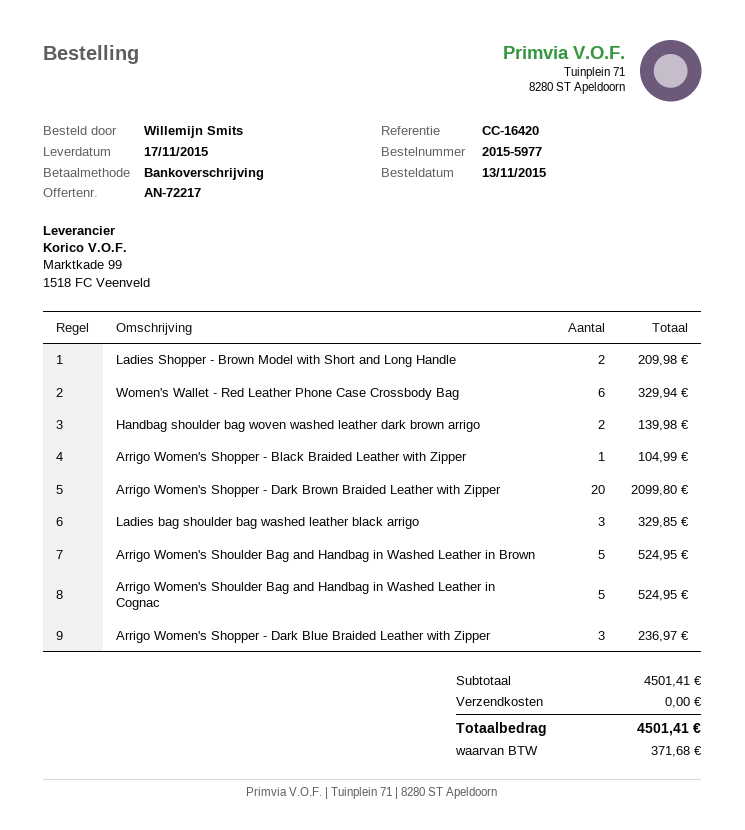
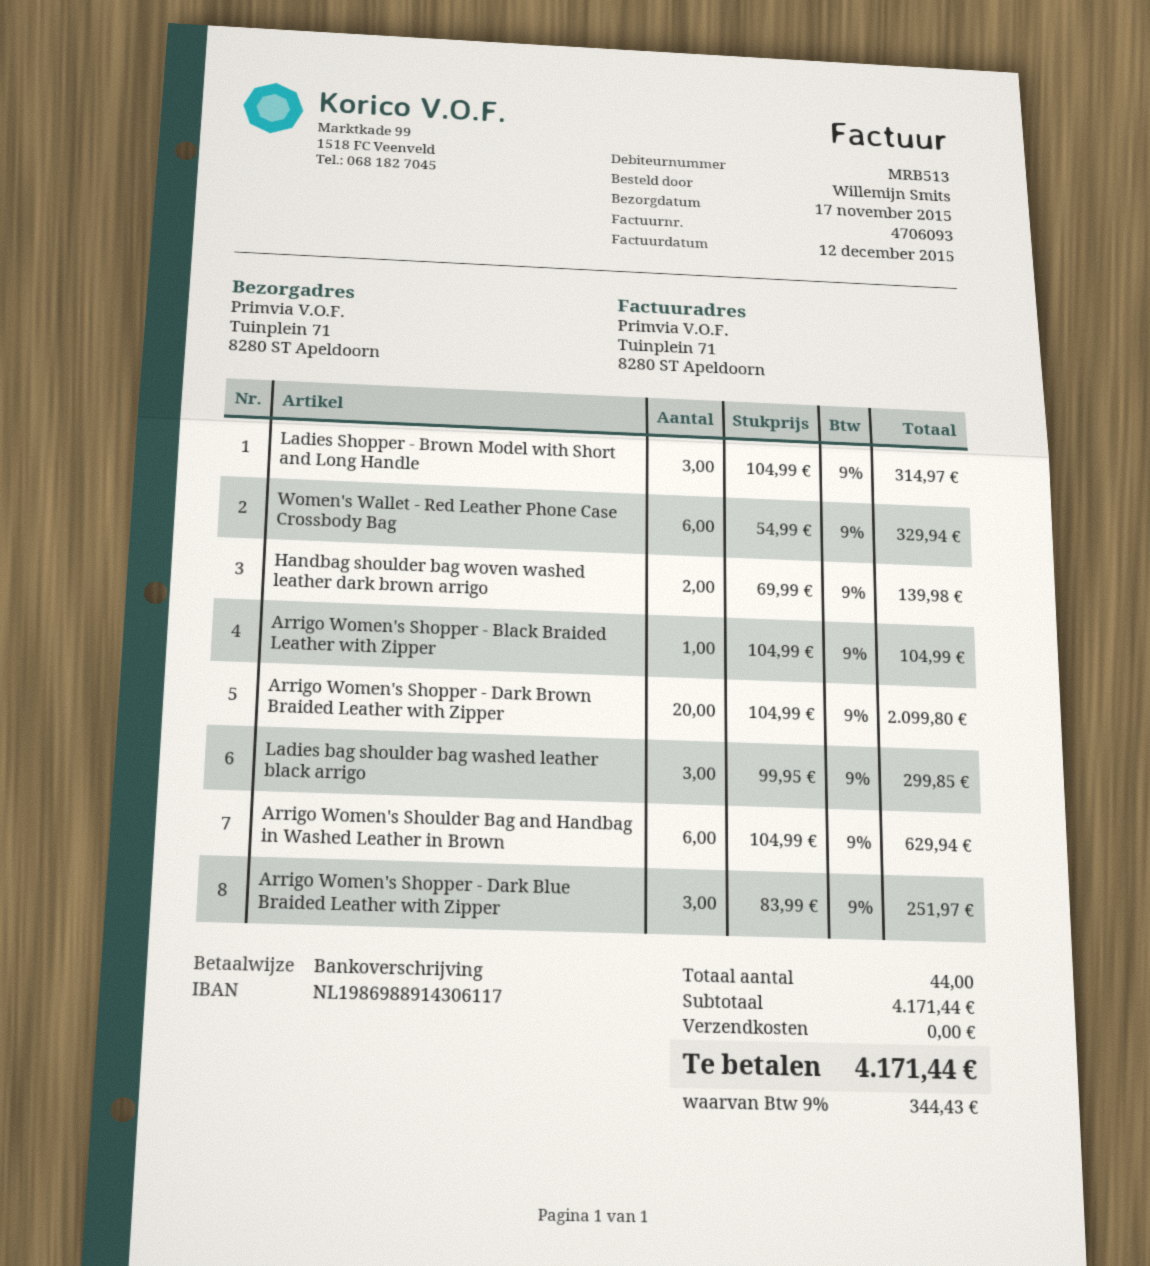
Ladies Shopper - Brown Model with Short and Long Handle: 2 for 209.98 -> 3 for 314.97
Ladies bag shoulder bag washed leather black arrigo: 3 for 329.85 -> 3 for 299.85
Arrigo Women's Shoulder Bag and Handbag in Washed Leather in Brown: 5 for 524.95 -> 6 for 629.94
Arrigo Women's Shoulder Bag and Handbag in Washed Leather in Cognac: 5 for 524.95 -> none
Arrigo Women's Shopper - Dark Blue Braided Leather with Zipper: 3 for 236.97 -> 3 for 251.97
subtotal: 4501.41 -> 4171.44
tax: 371.68 -> 344.43
total: 4501.41 -> 4171.44

